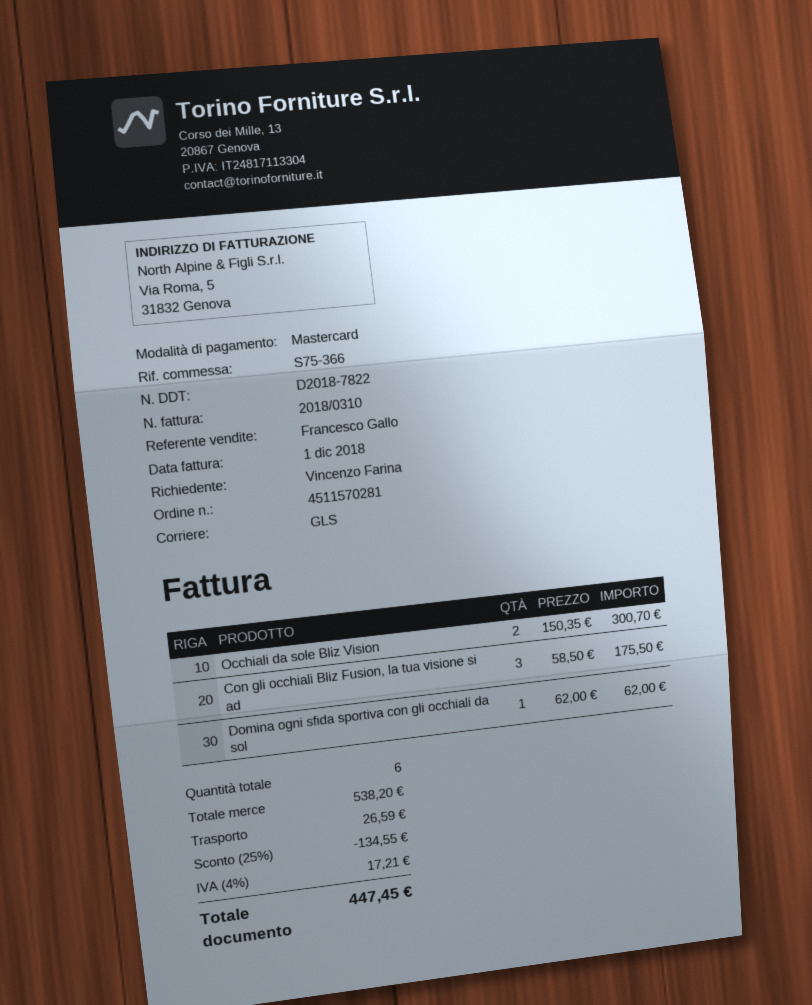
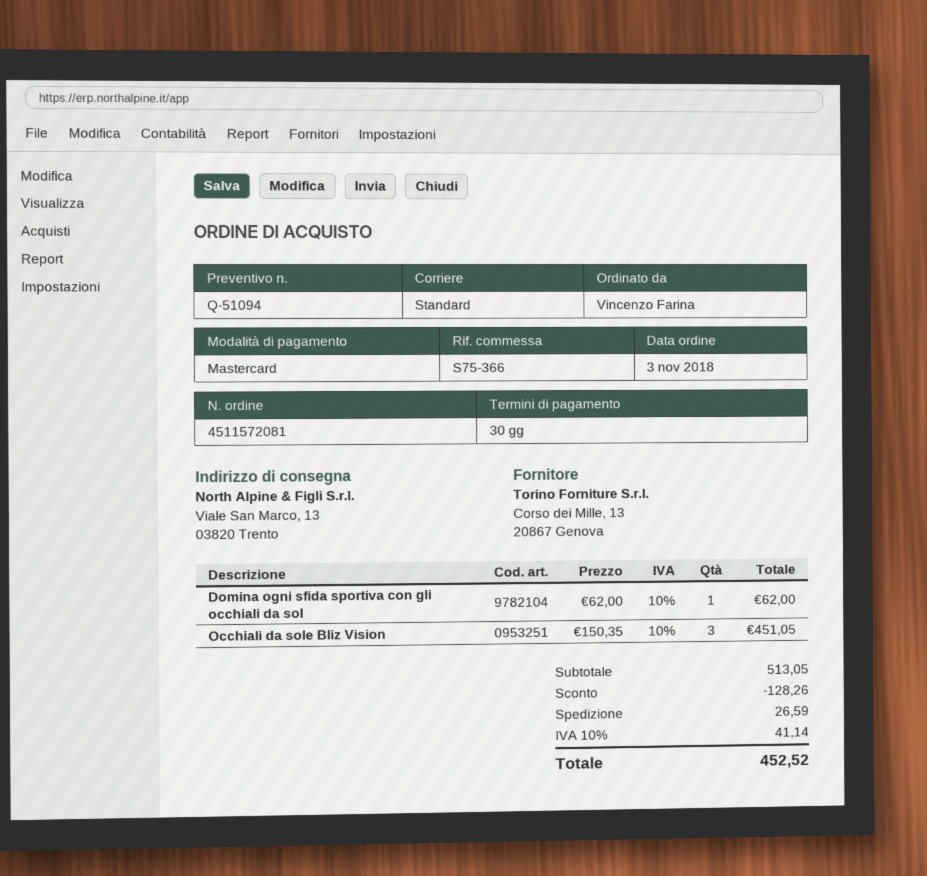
order number: 4511570281 -> 4511572081
shipping method: GLS -> standard
Occhiali da sole Bliz Vision: 2 x 150.35 = 300.70 -> 3 x 150.35 = 451.05
Con gli occhiali Bliz Fusion, la tua visione si ad: 3 x 58.50 = 175.50 -> none
subtotal: 538.20 -> 513.05
discount: 134.55 -> 128.26
tax: 4% = 17.21 -> 10% = 41.14
total: 447.45 -> 452.52

